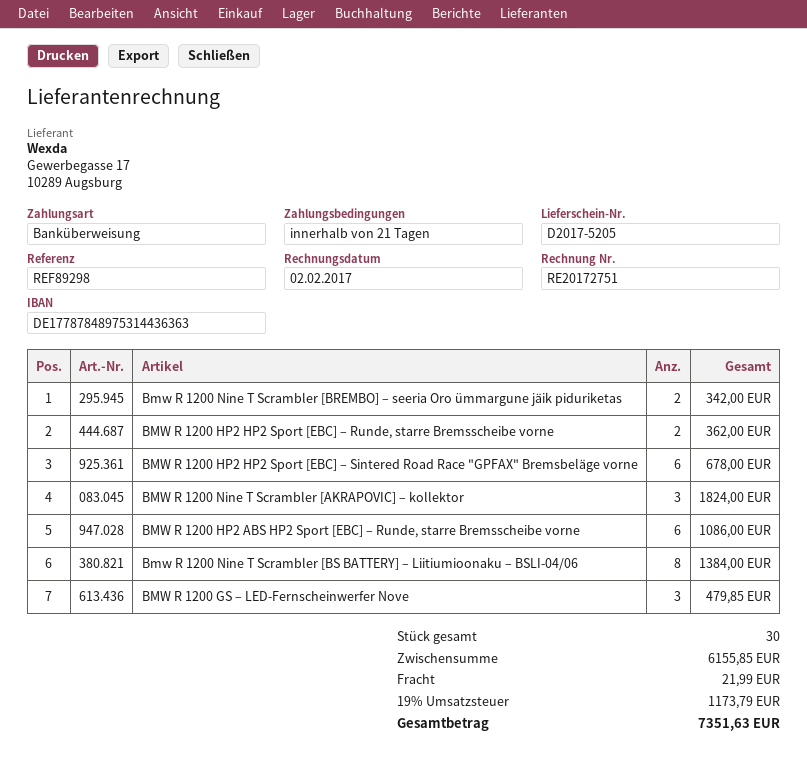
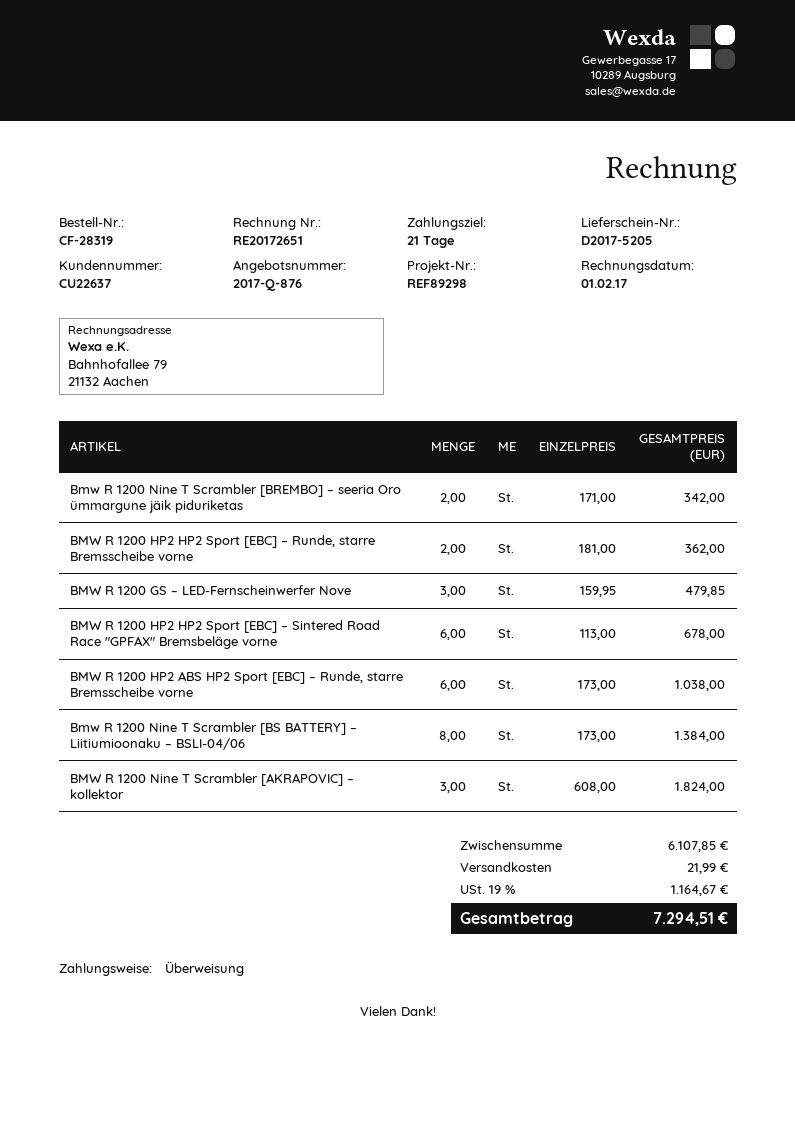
invoice number: RE20172751 -> RE20172651
invoice date: 2017-02-02 -> 2017-02-01
BMW R 1200 HP2 ABS HP2 Sport [EBC] – Runde, starre Bremsscheibe vorne: 6 for 1086.00 -> 6 for 1038.00
subtotal: 6155.85 -> 6107.85
tax: 19% = 1173.79 -> 19% = 1164.67
total: 7351.63 -> 7294.51

